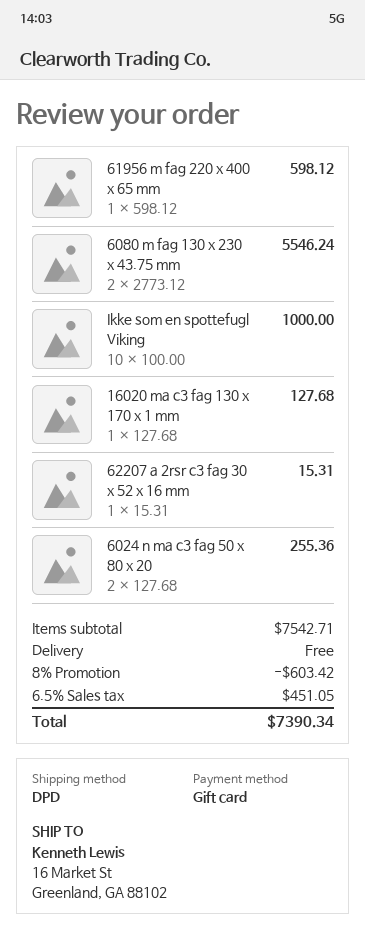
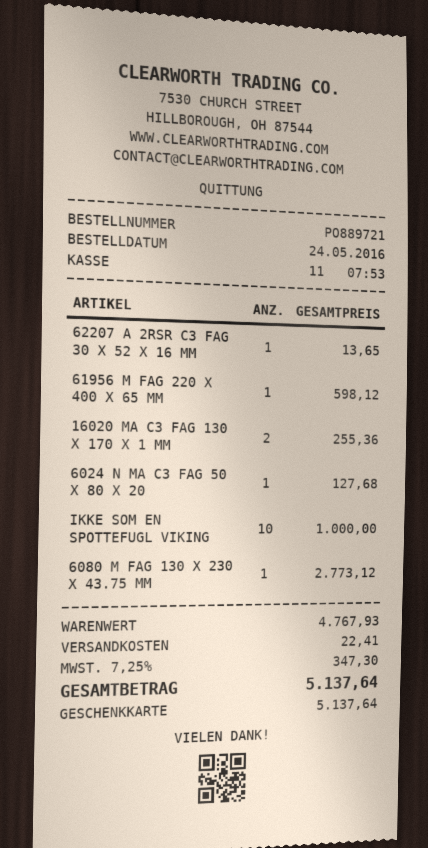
6080 m fag 130 x 230 x 43.75 mm: 2 for 5546.24 -> 1 for 2773.12
16020 ma c3 fag 130 x 170 x 1 mm: 1 for 127.68 -> 2 for 255.36
62207 a 2rsr c3 fag 30 x 52 x 16 mm: 1 for 15.31 -> 1 for 13.65
6024 n ma c3 fag 50 x 80 x 20: 2 for 255.36 -> 1 for 127.68
subtotal: 7542.71 -> 4767.93
discount: 8% = 603.42 -> none
shipping: 0.00 -> 22.41
tax: 6.5% = 451.05 -> 7.25% = 347.30
total: 7390.34 -> 5137.64

